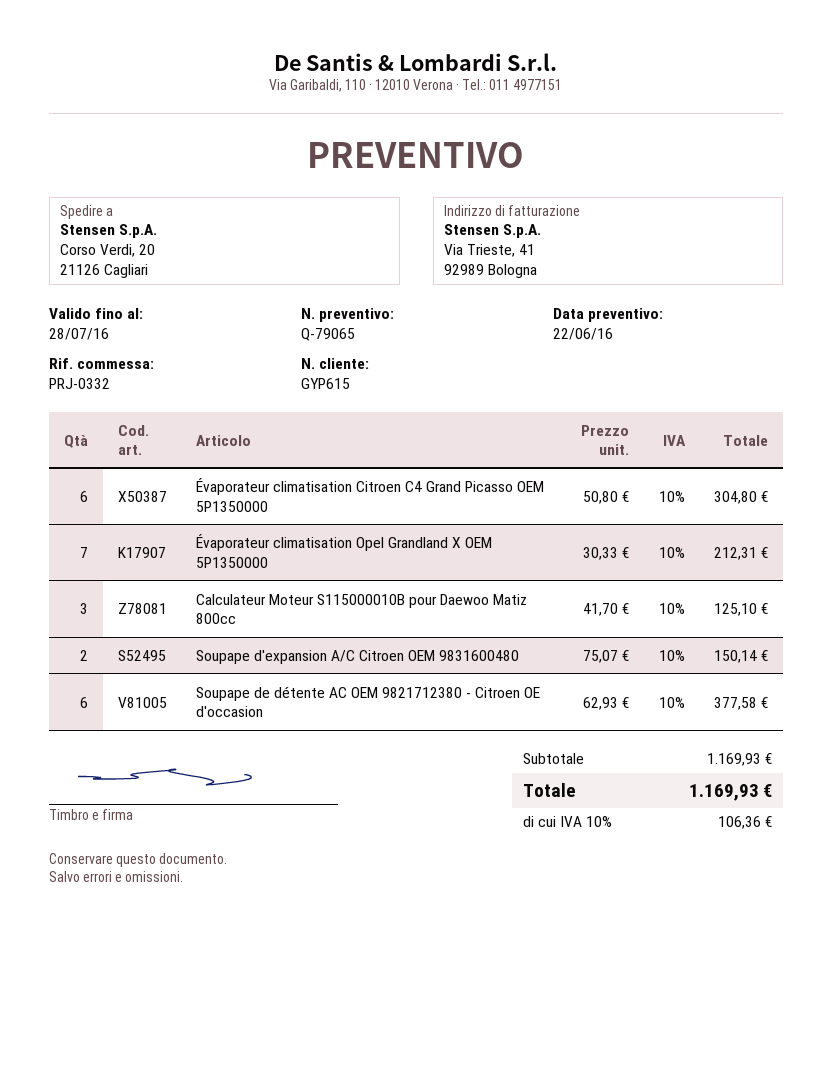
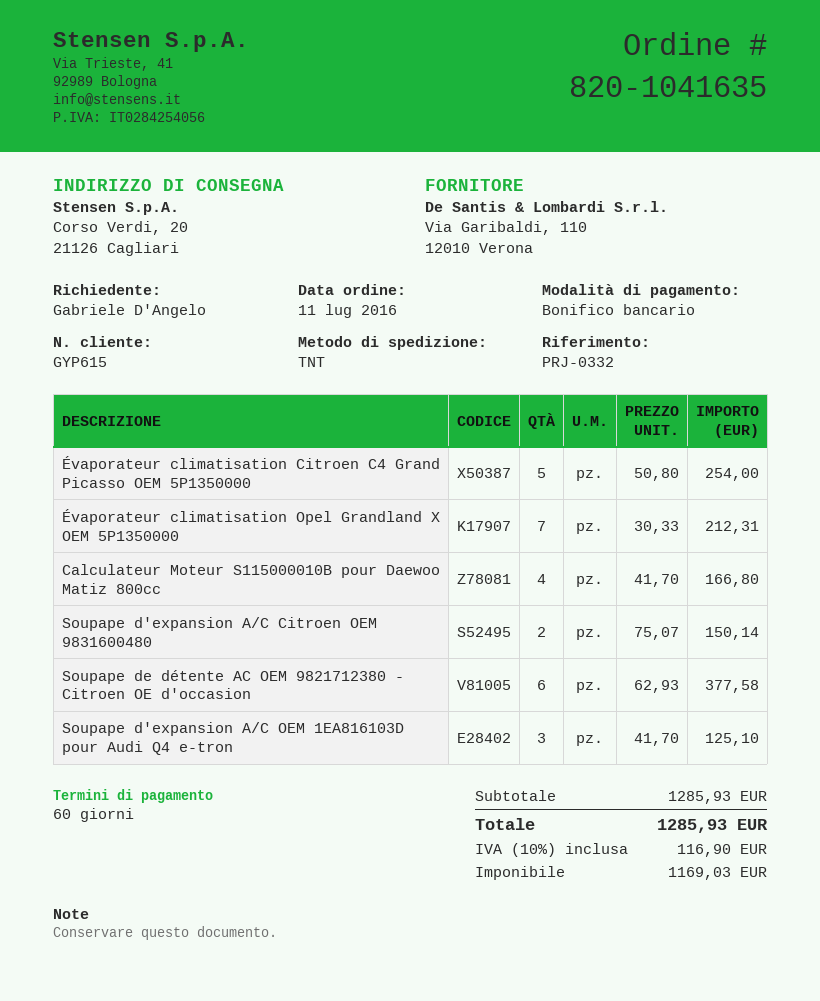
Évaporateur climatisation Citroen C4 Grand Picasso OEM 5P1350000: 6 x 50.80 = 304.80 -> 5 x 50.80 = 254.00
Calculateur Moteur S115000010B pour Daewoo Matiz 800cc: 3 x 41.70 = 125.10 -> 4 x 41.70 = 166.80
Soupape d'expansion A/C OEM 1EA816103D pour Audi Q4 e-tron: none -> 3 x 41.70 = 125.10
subtotal: 1169.93 -> 1285.93
tax: 10% = 106.36 -> 10% = 116.90
total: 1169.93 -> 1285.93

